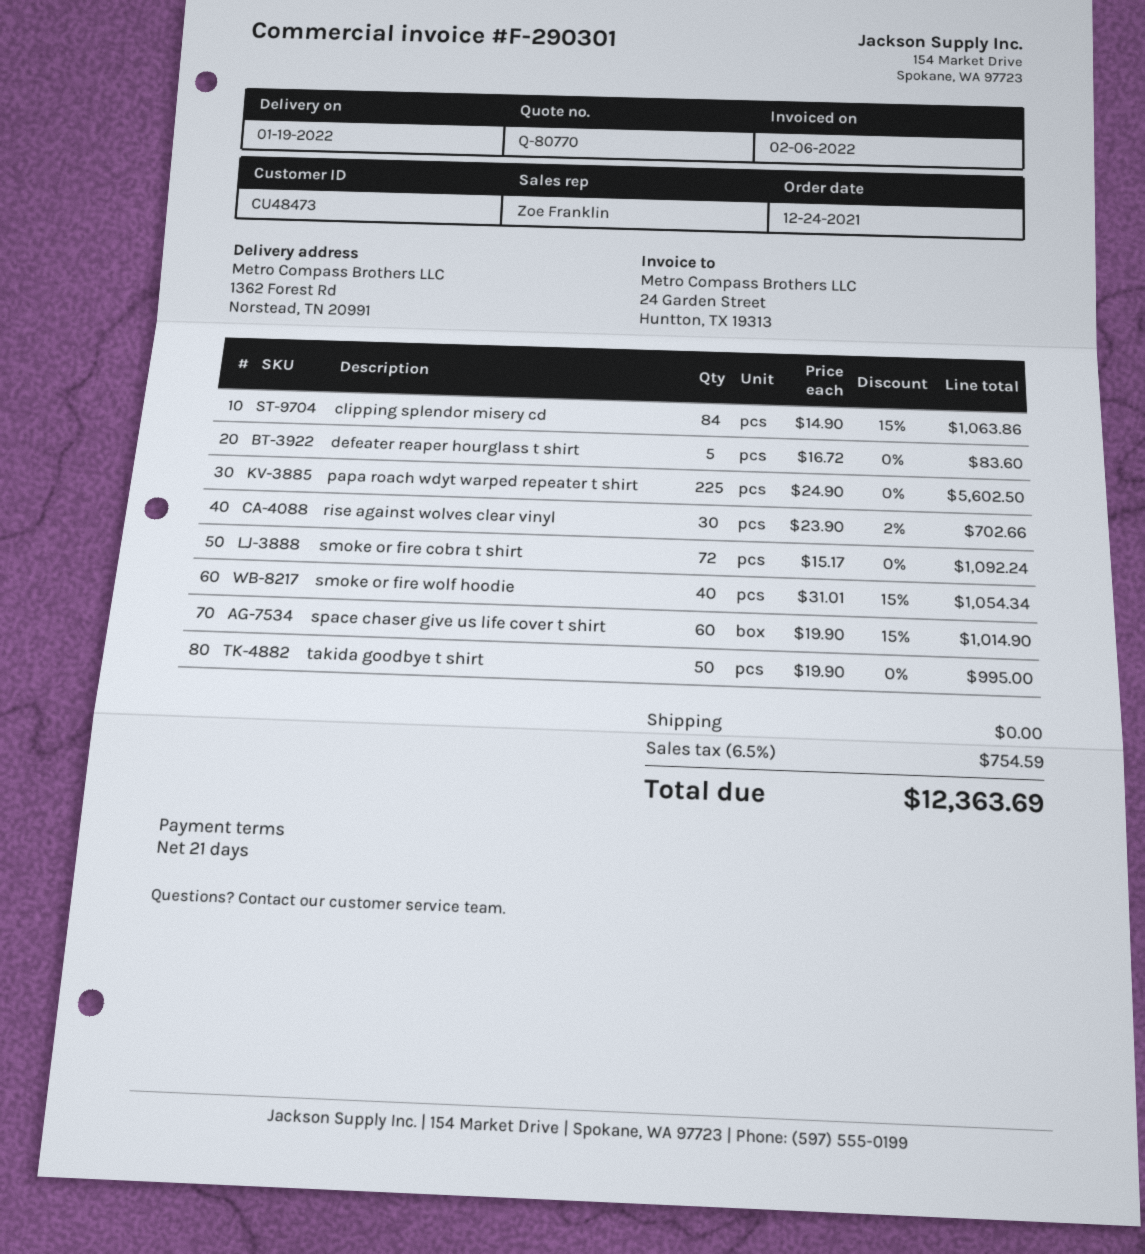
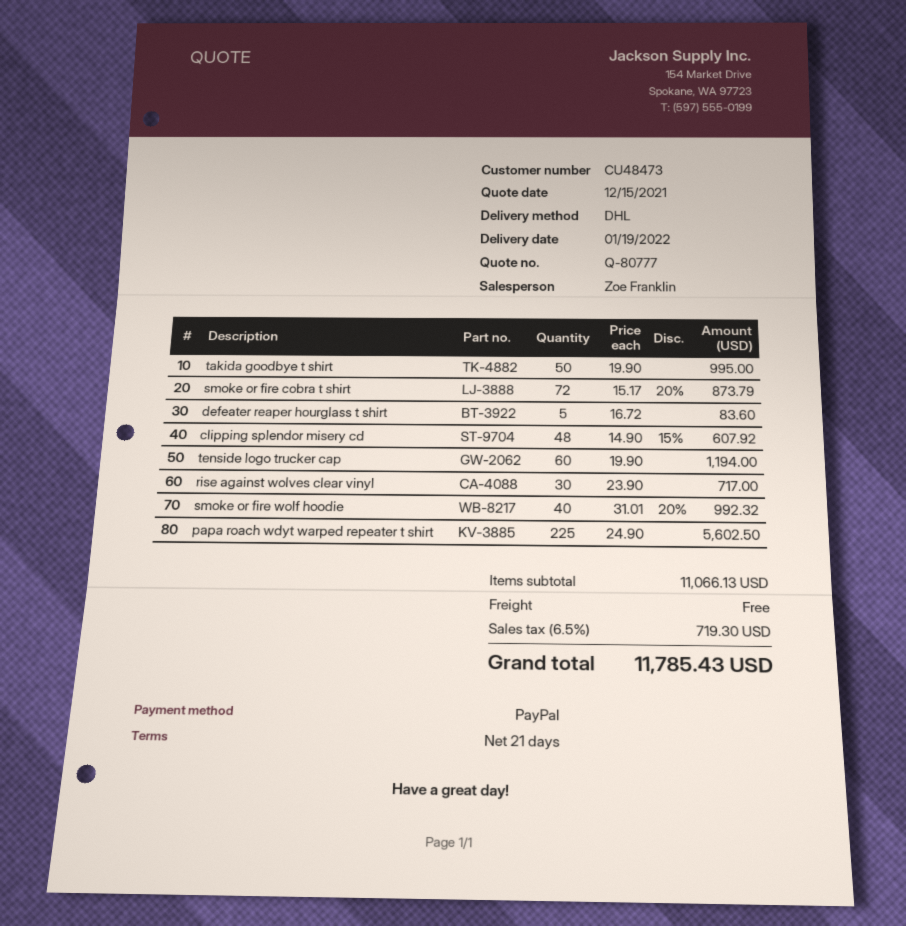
quote number: Q-80770 -> Q-80777
clipping splendor misery cd: 84 x 14.90 - 15% = 1063.86 -> 48 x 14.90 - 15% = 607.92
rise against wolves clear vinyl: 30 x 23.90 - 2% = 702.66 -> 30 x 23.90 = 717.00
smoke or fire cobra t shirt: 72 x 15.17 = 1092.24 -> 72 x 15.17 - 20% = 873.79
smoke or fire wolf hoodie: 40 x 31.01 - 15% = 1054.34 -> 40 x 31.01 - 20% = 992.32
space chaser give us life cover t shirt: 60 x 19.90 - 15% = 1014.90 -> none
tenside logo trucker cap: none -> 60 x 19.90 = 1194.00
tax: 6.5% = 754.59 -> 6.5% = 719.30
total: 12363.69 -> 11785.43

